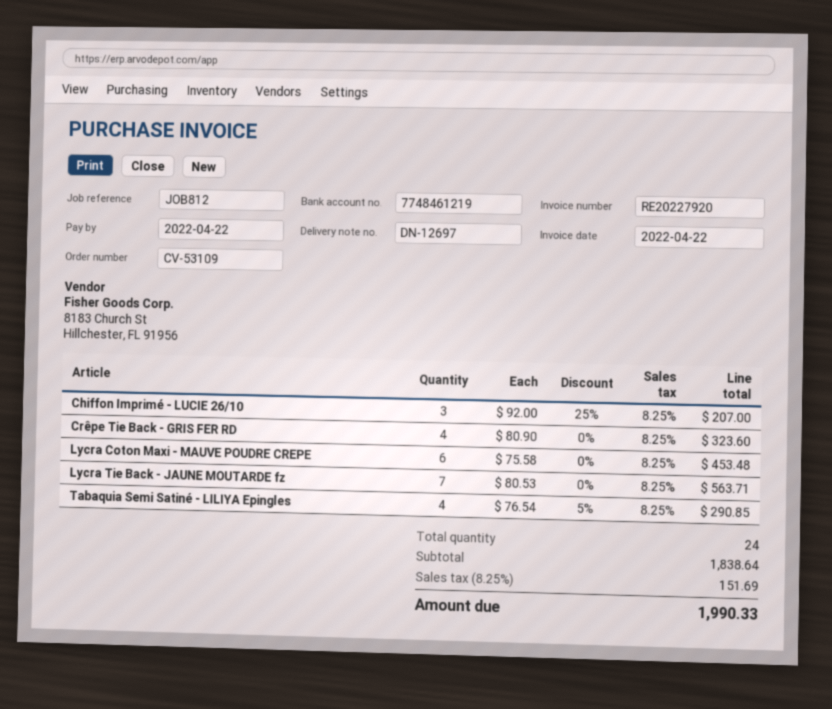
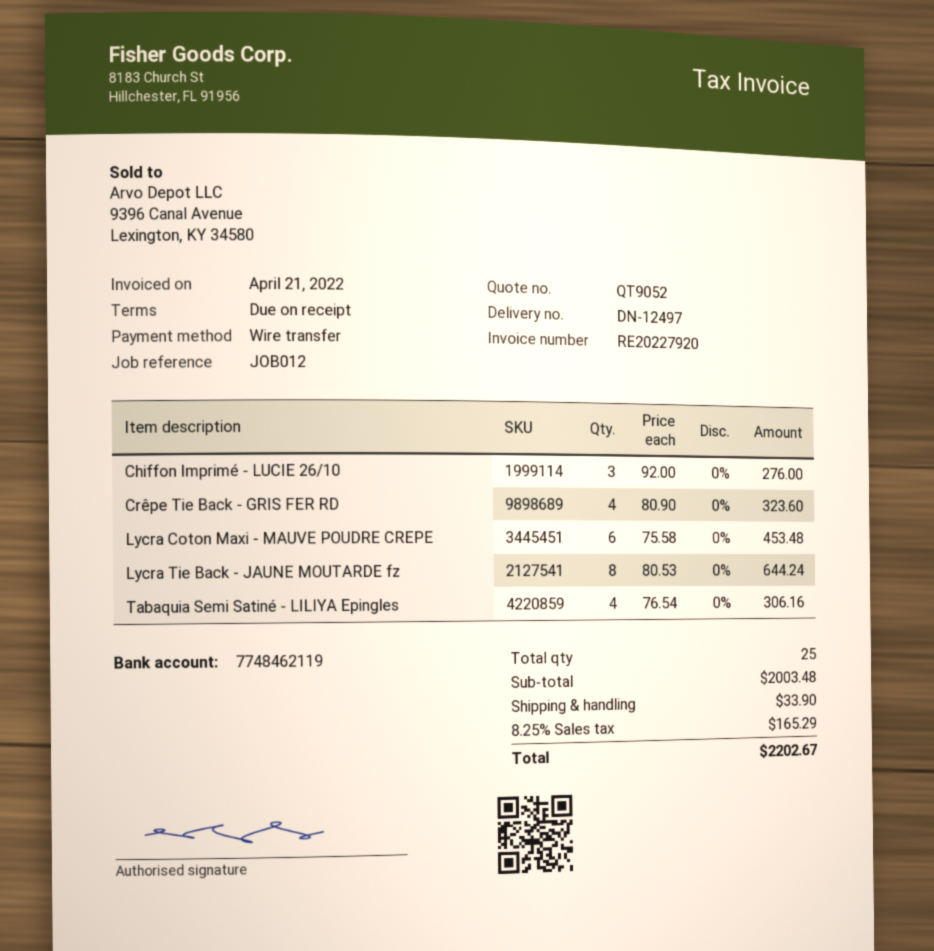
delivery note number: DN-12697 -> DN-12497
invoice date: 2022-04-22 -> 2022-04-21
reference: JOB812 -> JOB012
bank account: 7748461219 -> 7748462119
Chiffon Imprimé - LUCIE 26/10: 3 x 92.00 - 25% = 207.00 -> 3 x 92.00 = 276.00
Lycra Tie Back - JAUNE MOUTARDE fz: 7 x 80.53 = 563.71 -> 8 x 80.53 = 644.24
Tabaquia Semi Satiné - LILIYA Epingles: 4 x 76.54 - 5% = 290.85 -> 4 x 76.54 = 306.16
total quantity: 24 -> 25
subtotal: 1838.64 -> 2003.48
shipping: none -> 33.90
tax: 8.25% = 151.69 -> 8.25% = 165.29
total: 1990.33 -> 2202.67

